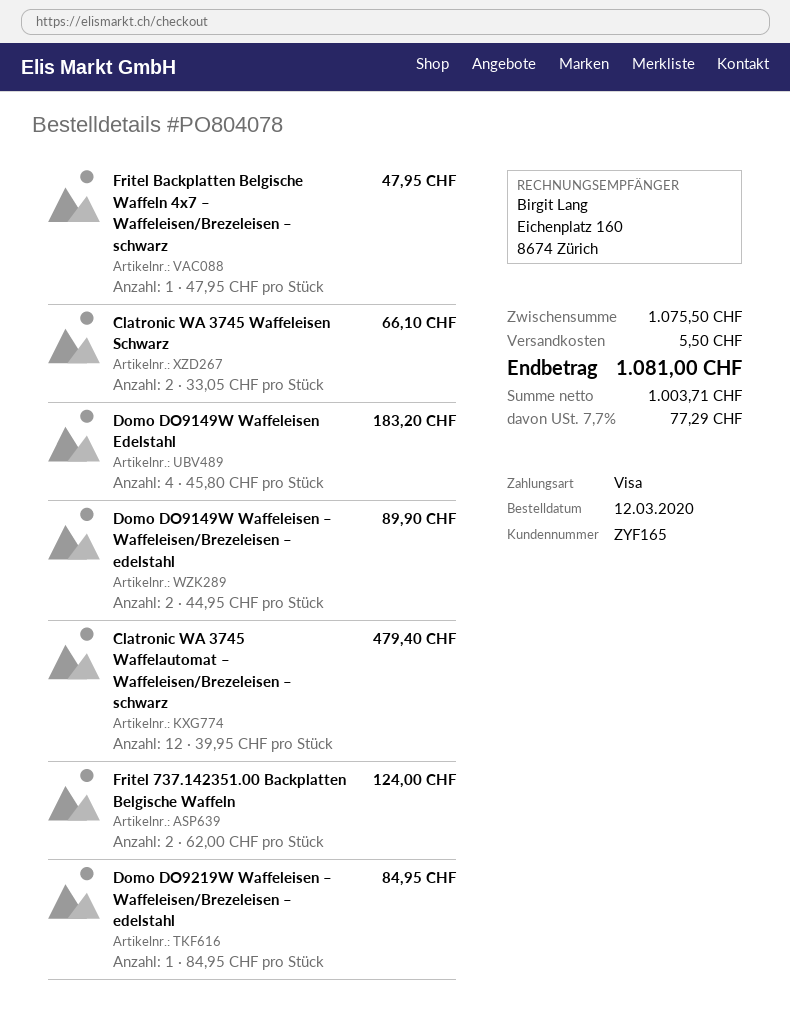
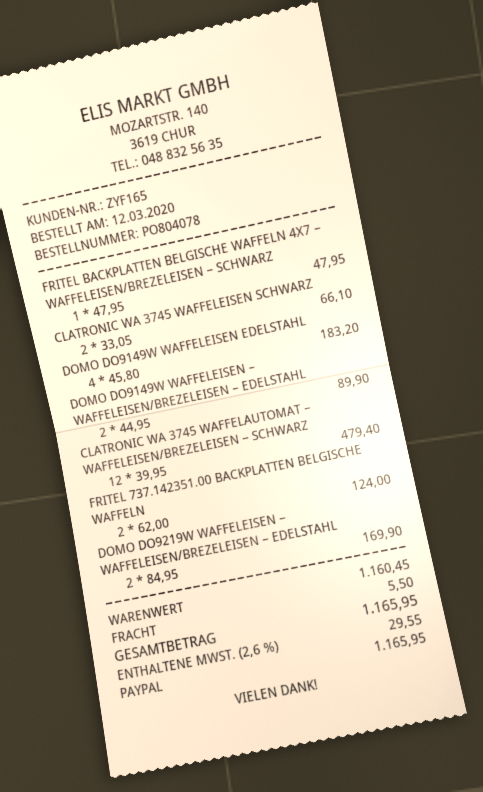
payment method: Visa -> PayPal
Domo DO9219W Waffeleisen – Waffeleisen/Brezeleisen – edelstahl: 1 x 84.95 = 84.95 -> 2 x 84.95 = 169.90
subtotal: 1075.50 -> 1160.45
tax: 7.7% = 77.29 -> 2.6% = 29.55
total: 1081.00 -> 1165.95

